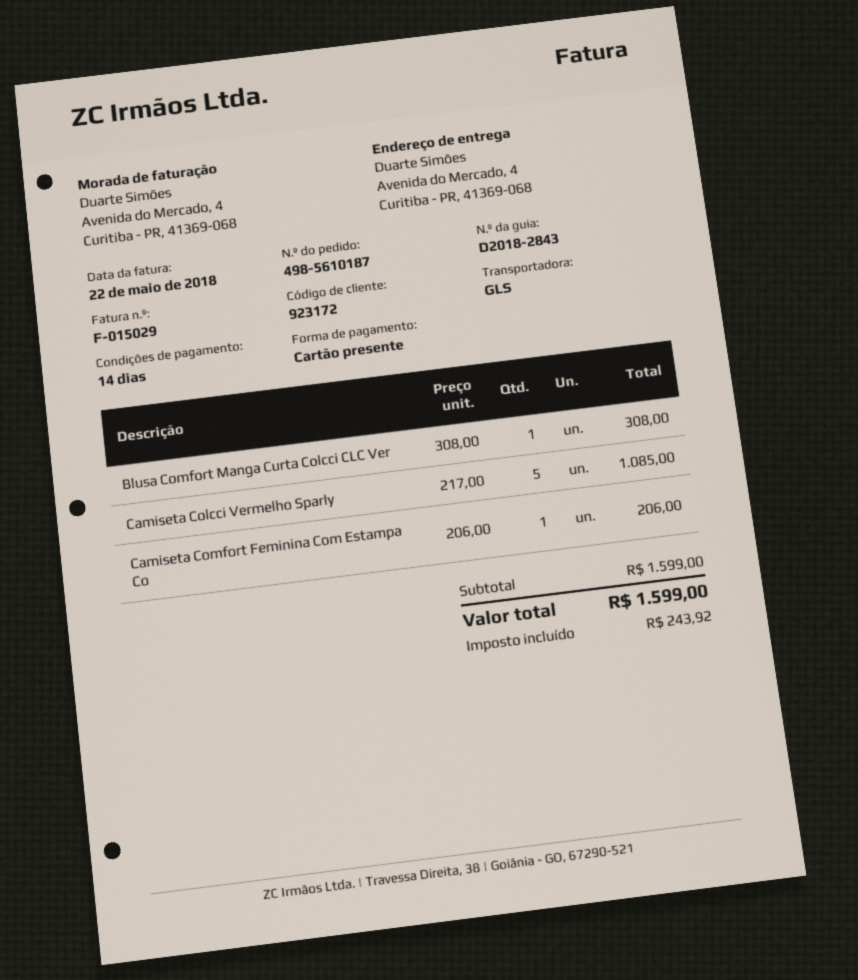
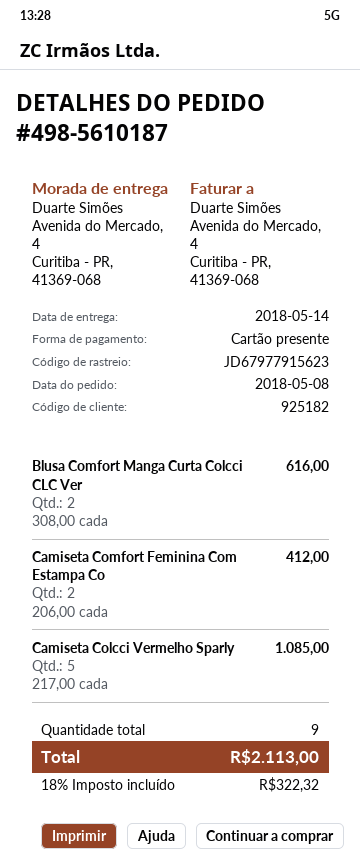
customer number: 923172 -> 925182
Blusa Comfort Manga Curta Colcci CLC Ver: 1 x 308.00 = 308.00 -> 2 x 308.00 = 616.00
Camiseta Comfort Feminina Com Estampa Co: 1 x 206.00 = 206.00 -> 2 x 206.00 = 412.00
tax: 243.92 -> 322.32
total: 1599.00 -> 2113.00

